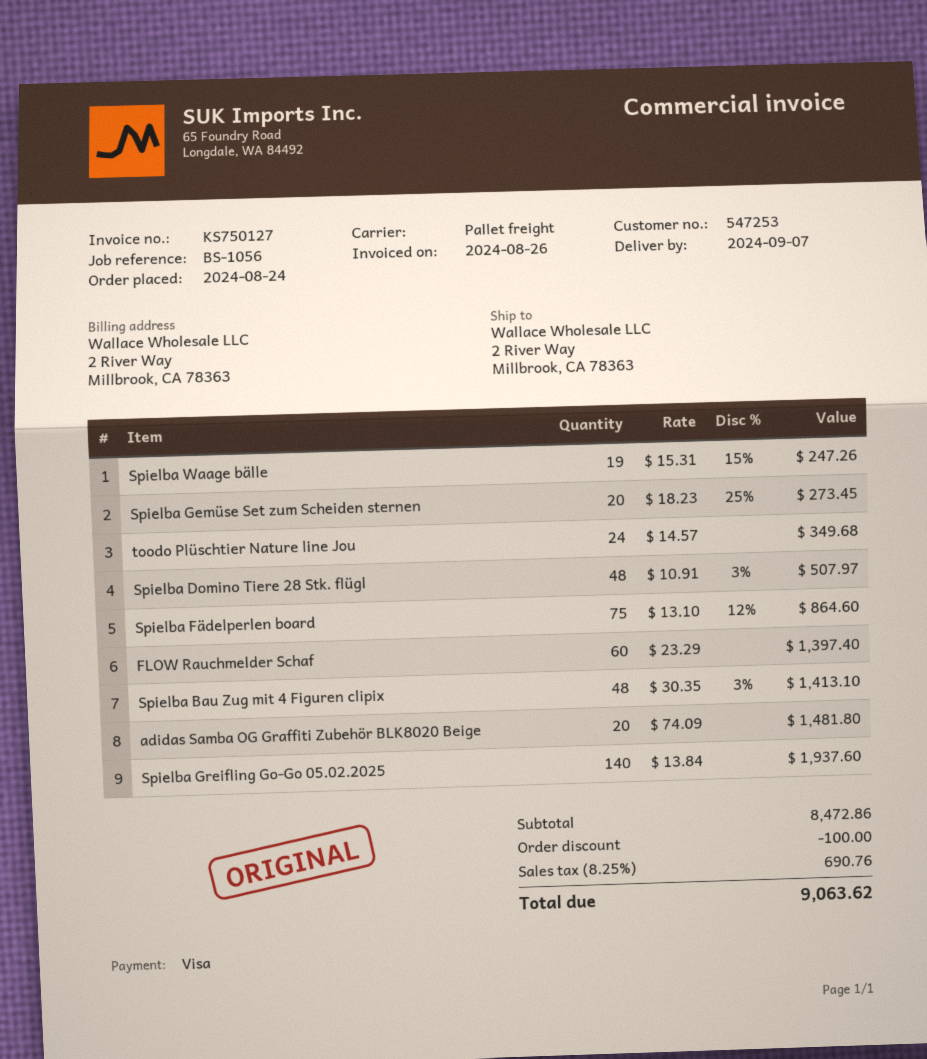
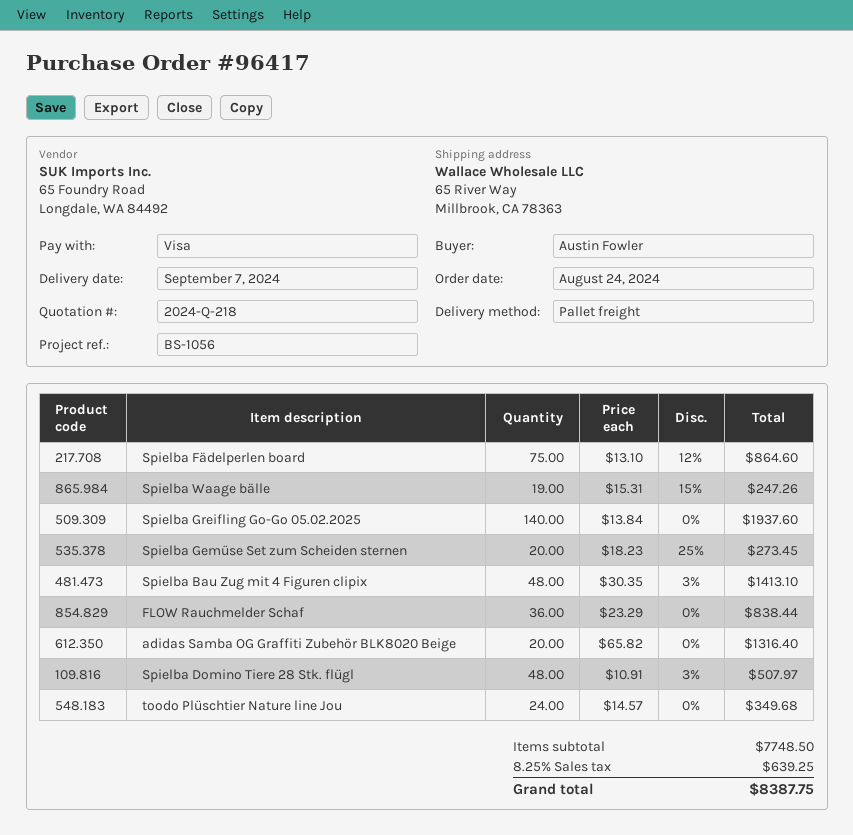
ship to: 2 River Way, Millbrook, CA 78363 -> 65 River Way, Millbrook, CA 78363
FLOW Rauchmelder Schaf: 60 x 23.29 = 1397.40 -> 36 x 23.29 = 838.44
adidas Samba OG Graffiti Zubehör BLK8020 Beige: 20 x 74.09 = 1481.80 -> 20 x 65.82 = 1316.40
subtotal: 8472.86 -> 7748.50
discount: 100.00 -> none
tax: 8.25% = 690.76 -> 8.25% = 639.25
total: 9063.62 -> 8387.75

